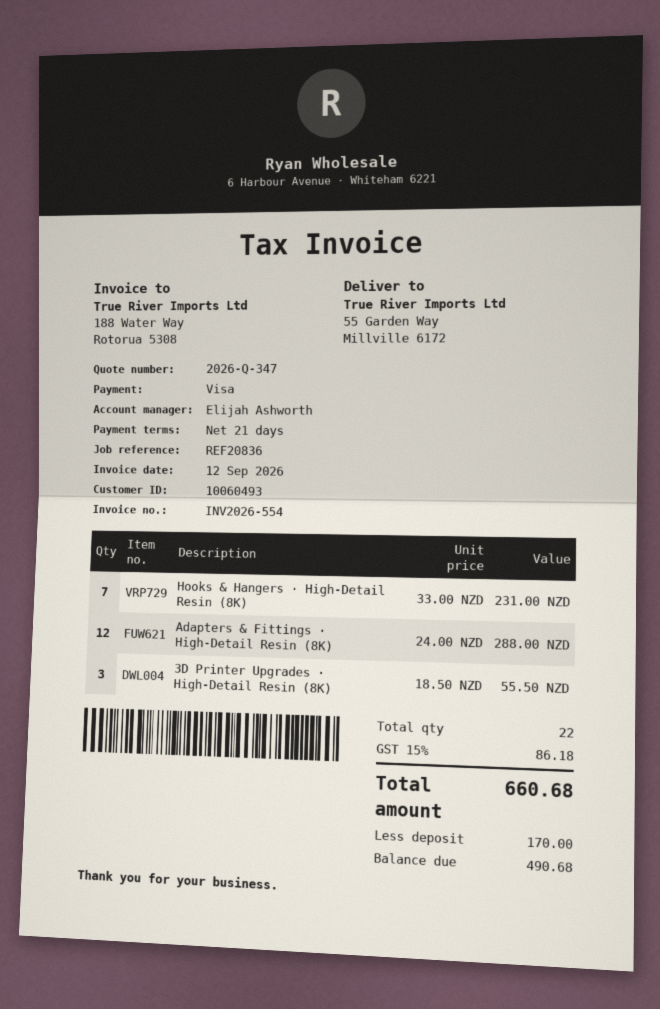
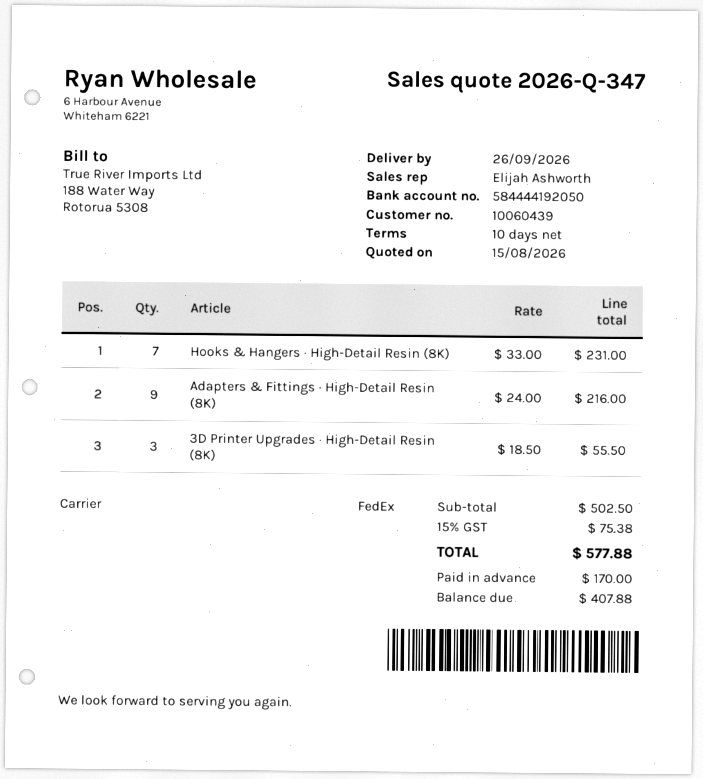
payment terms: 21 days -> 10 days
customer number: 10060493 -> 10060439
Adapters & Fittings · High-Detail Resin (8K): 12 x 24.00 = 288.00 -> 9 x 24.00 = 216.00
tax: 15% = 86.18 -> 15% = 75.38
total: 660.68 -> 577.88
balance: 490.68 -> 407.88

